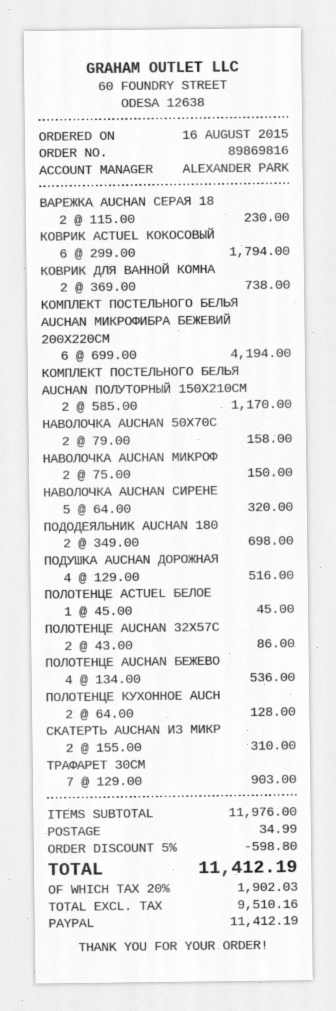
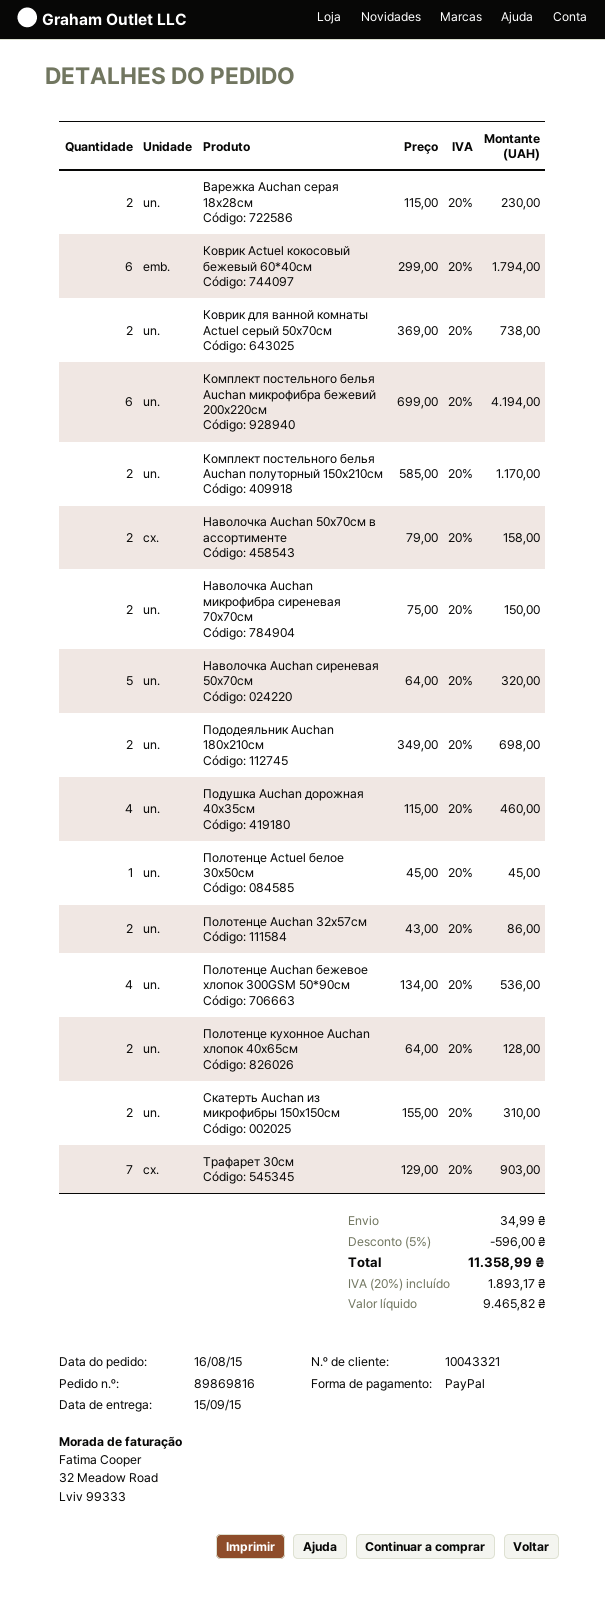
ПОДУШКА AUCHAN ДОРОЖНАЯ: 4 x 129.00 = 516.00 -> 4 x 115.00 = 460.00
discount: 5% = 598.80 -> 5% = 596.00
net: 9510.16 -> 9465.82
tax: 20% = 1902.03 -> 20% = 1893.17
total: 11412.19 -> 11358.99

